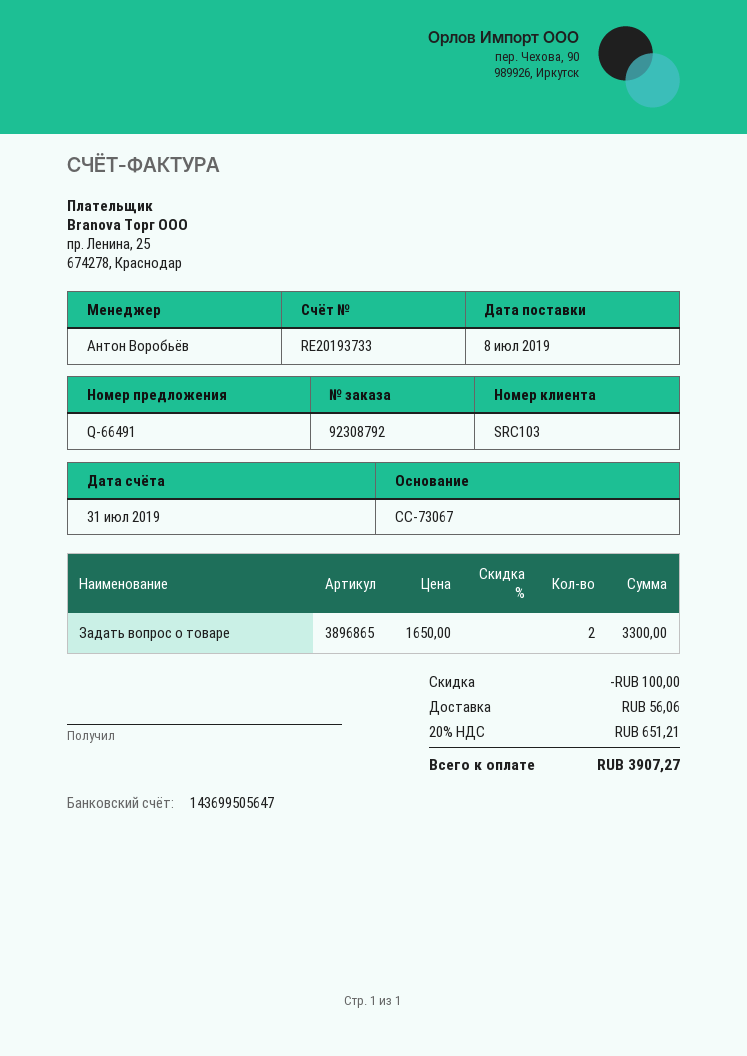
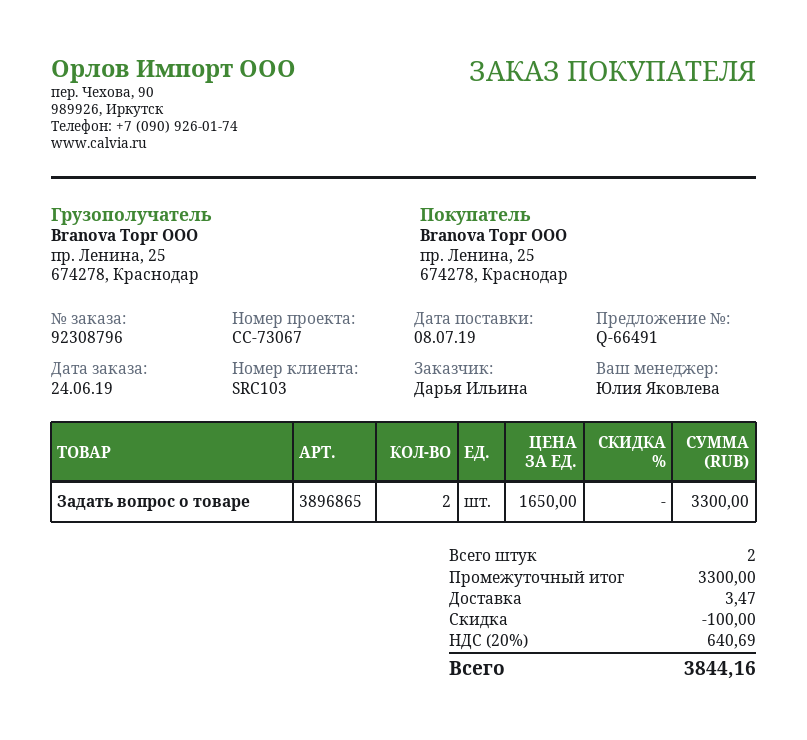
order number: 92308792 -> 92308796
sales rep: Антон Воробьёв -> Юлия Яковлева
shipping: 56.06 -> 3.47
tax: 20% = 651.21 -> 20% = 640.69
total: 3907.27 -> 3844.16

